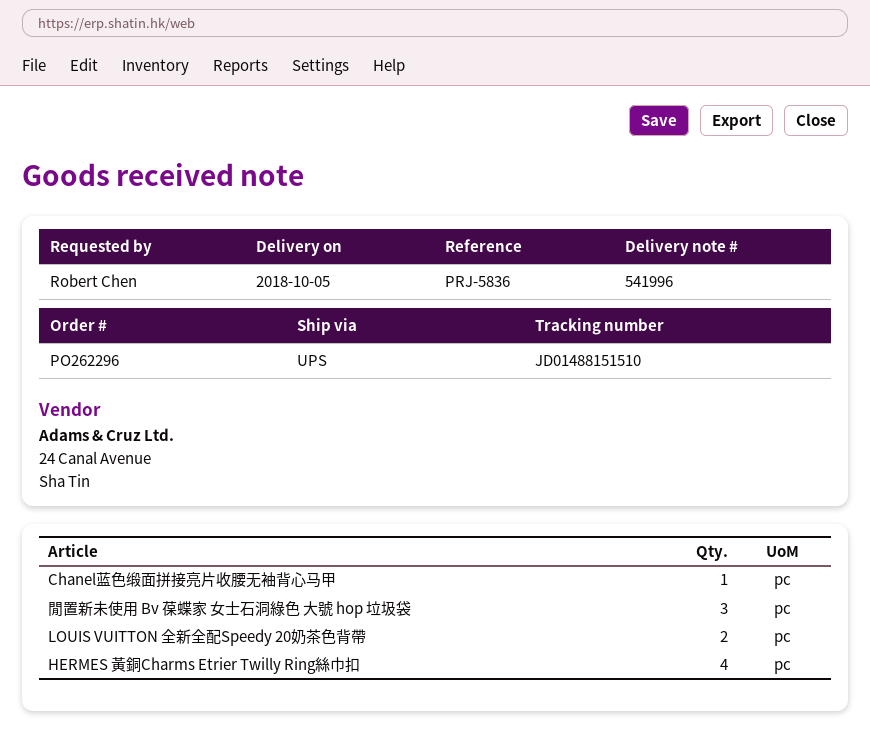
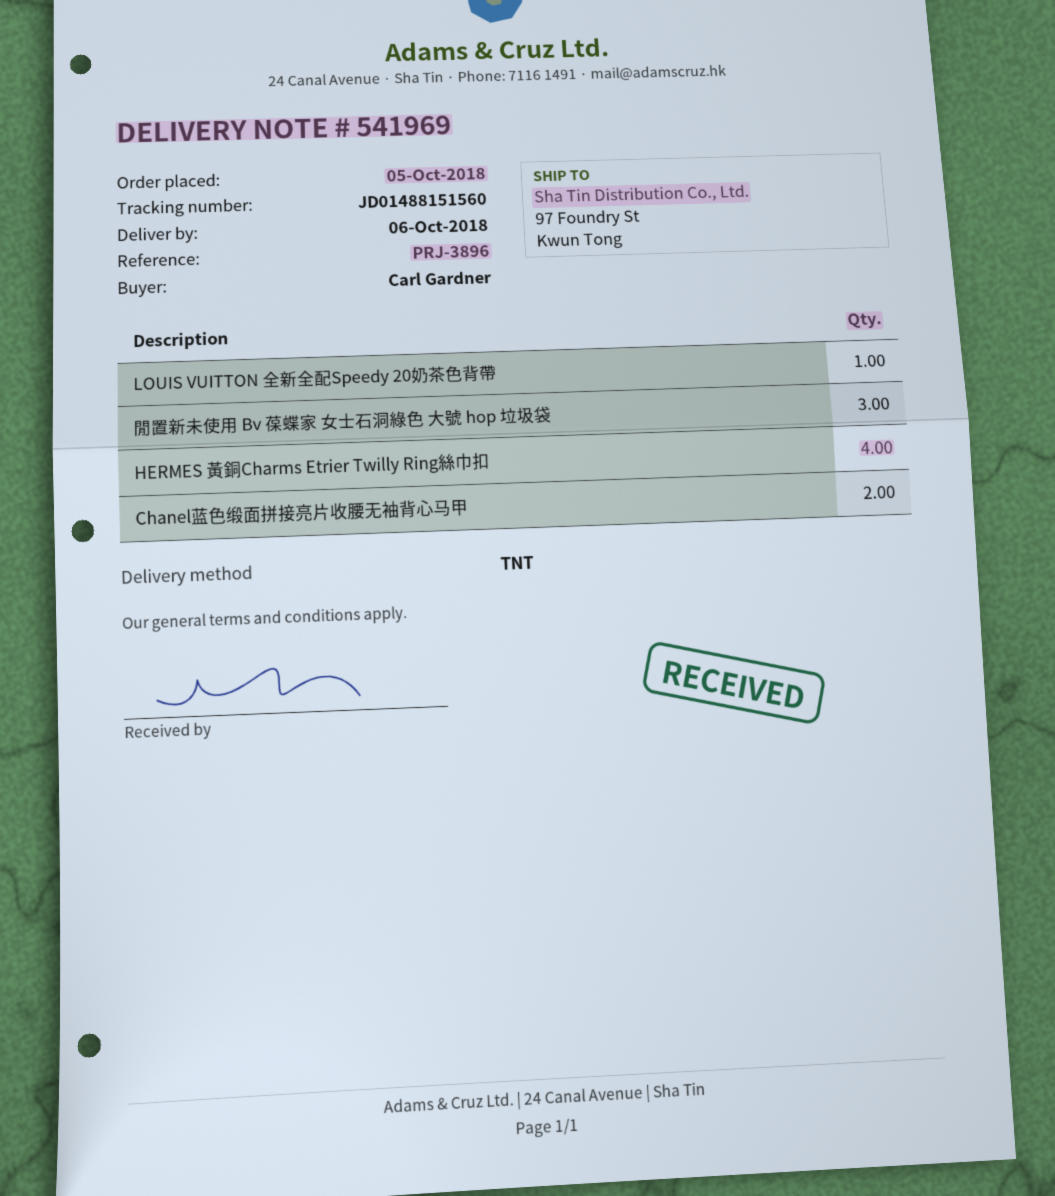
delivery note number: 541996 -> 541969
delivery date: 2018-10-05 -> 2018-10-06
reference: PRJ-5836 -> PRJ-3896
ordered by: Robert Chen -> Carl Gardner
shipping method: UPS -> TNT
tracking number: JD01488151510 -> JD01488151560
Chanel蓝色缎面拼接亮片收腰无袖背心马甲: 1 -> 2
LOUIS VUITTON 全新全配Speedy 20奶茶色背帶: 2 -> 1

